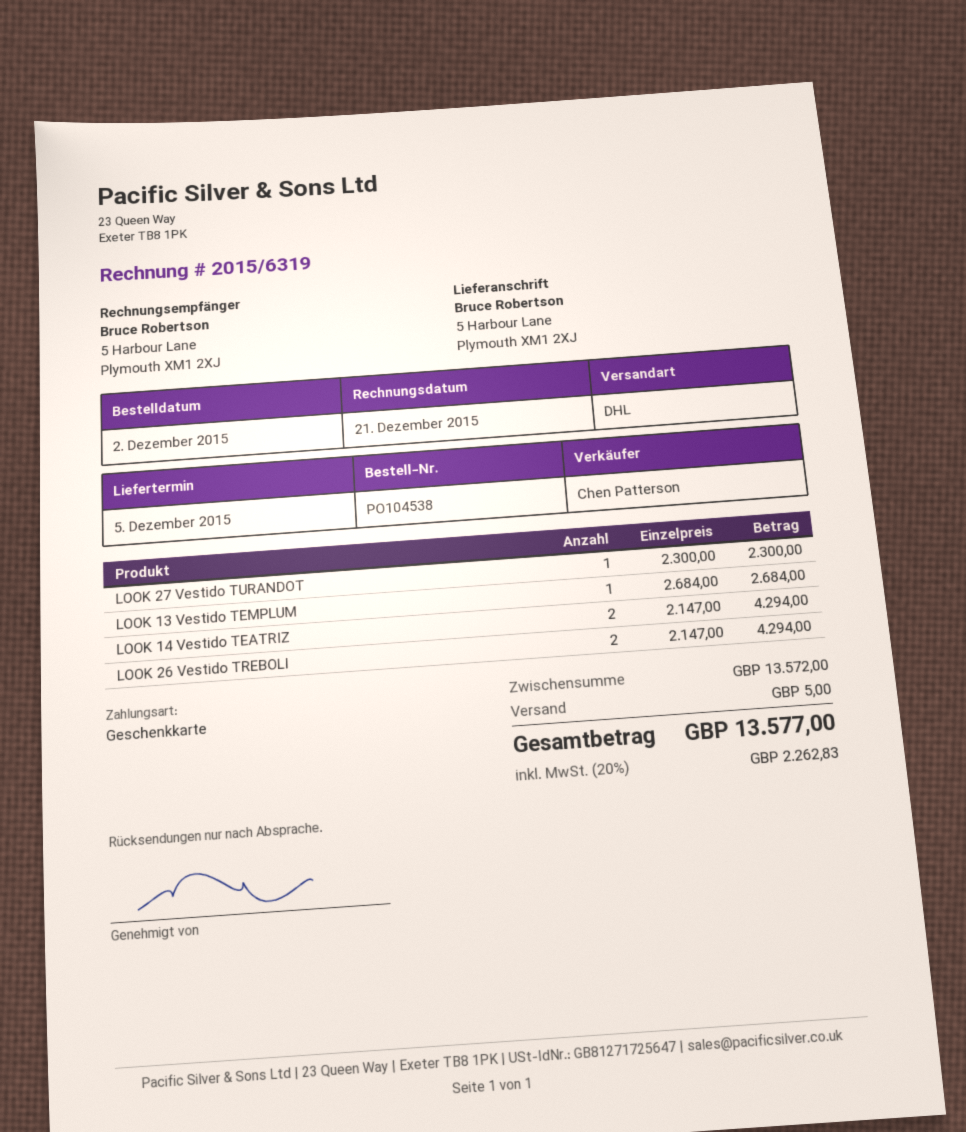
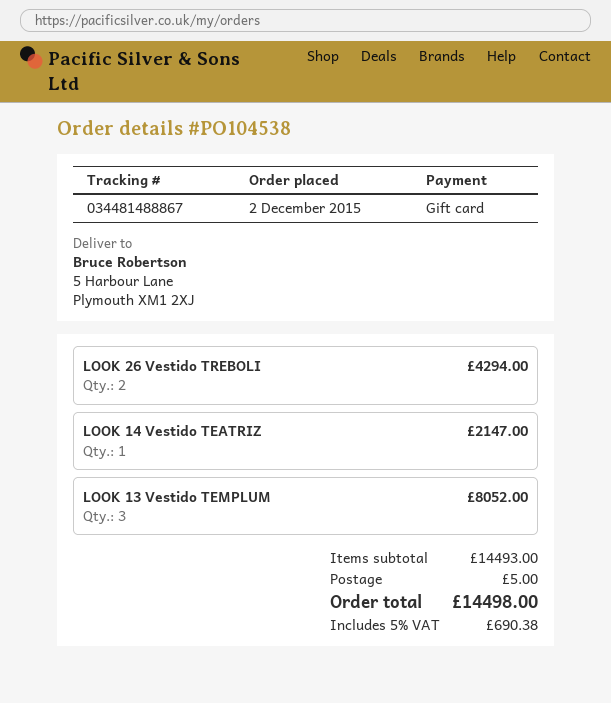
LOOK 27 Vestido TURANDOT: 1 for 2300.00 -> none
LOOK 13 Vestido TEMPLUM: 1 for 2684.00 -> 3 for 8052.00
LOOK 14 Vestido TEATRIZ: 2 for 4294.00 -> 1 for 2147.00
subtotal: 13572.00 -> 14493.00
tax: 20% = 2262.83 -> 5% = 690.38
total: 13577.00 -> 14498.00

